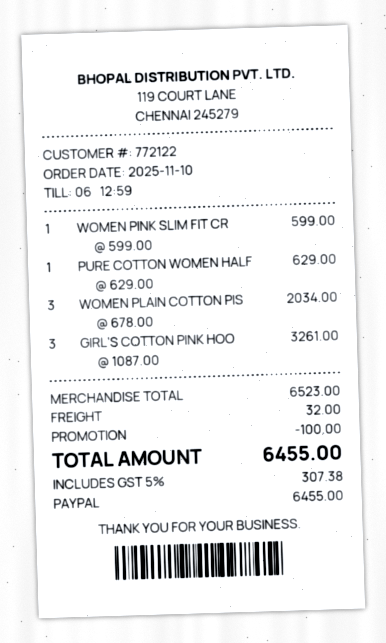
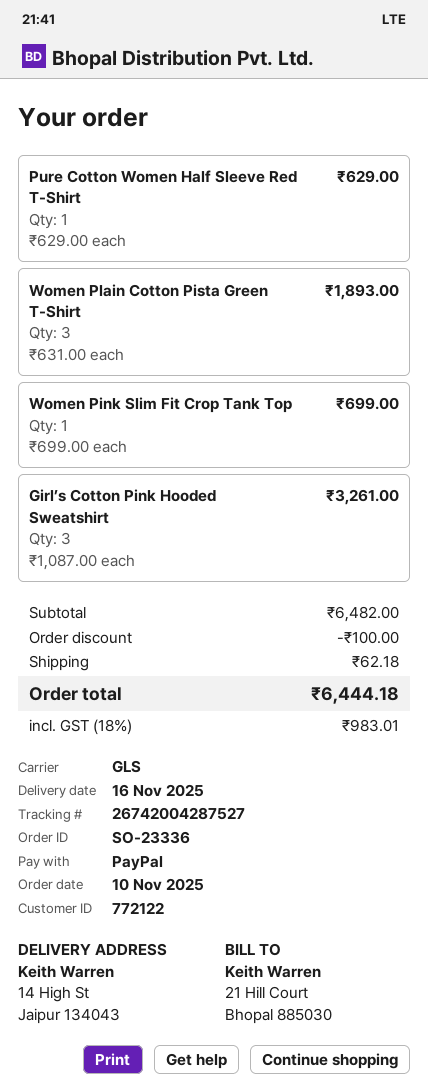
WOMEN PINK SLIM FIT CR: 1 x 599.00 = 599.00 -> 1 x 699.00 = 699.00
WOMEN PLAIN COTTON PIS: 3 x 678.00 = 2034.00 -> 3 x 631.00 = 1893.00
subtotal: 6523.00 -> 6482.00
shipping: 32.00 -> 62.18
tax: 5% = 307.38 -> 18% = 983.01
total: 6455.00 -> 6444.18

